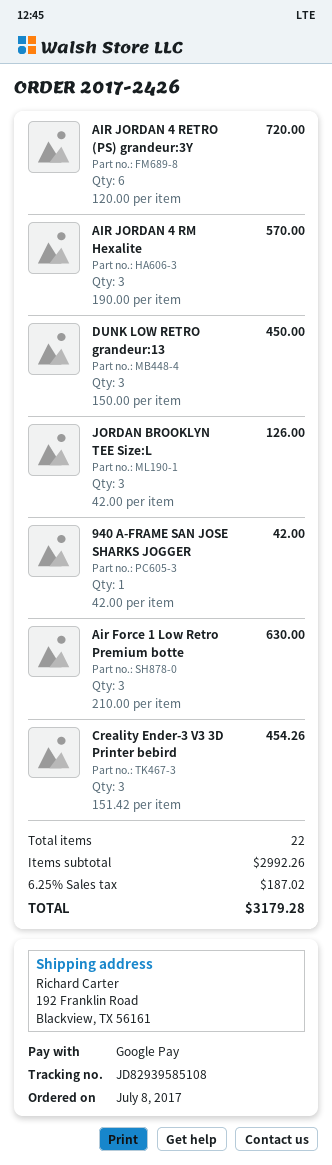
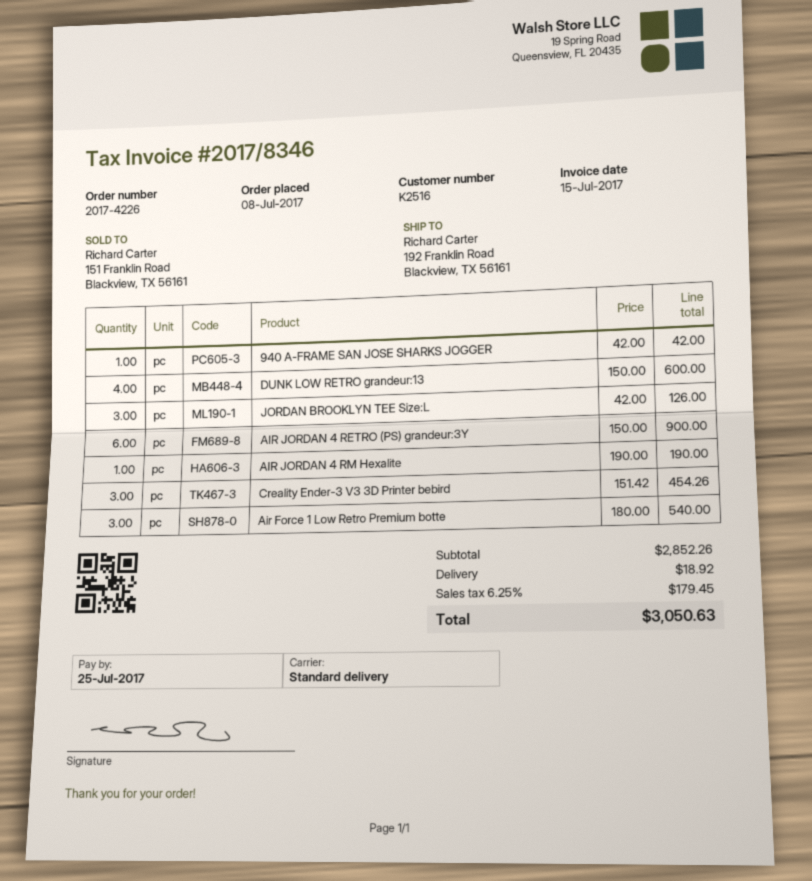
order number: 2017-2426 -> 2017-4226
AIR JORDAN 4 RETRO (PS) grandeur:3Y: 6 x 120.00 = 720.00 -> 6 x 150.00 = 900.00
AIR JORDAN 4 RM Hexalite: 3 x 190.00 = 570.00 -> 1 x 190.00 = 190.00
DUNK LOW RETRO grandeur:13: 3 x 150.00 = 450.00 -> 4 x 150.00 = 600.00
Air Force 1 Low Retro Premium botte: 3 x 210.00 = 630.00 -> 3 x 180.00 = 540.00
subtotal: 2992.26 -> 2852.26
shipping: none -> 18.92
tax: 6.25% = 187.02 -> 6.25% = 179.45
total: 3179.28 -> 3050.63

